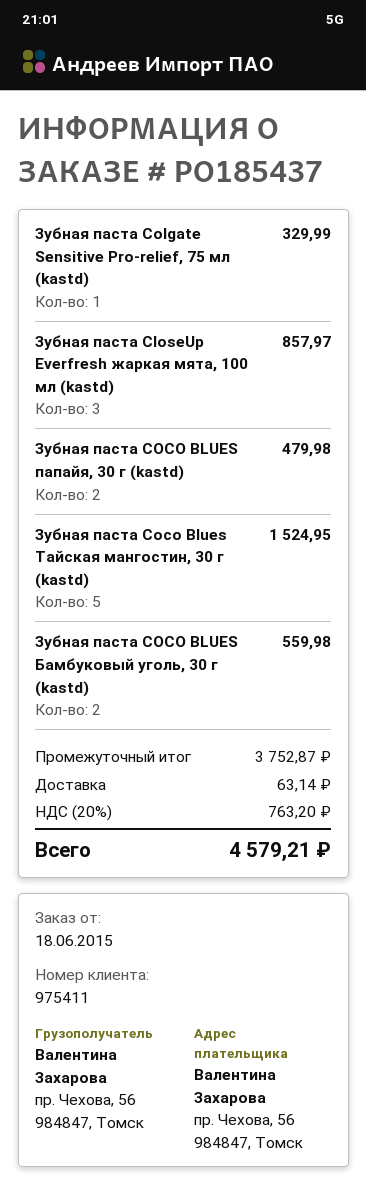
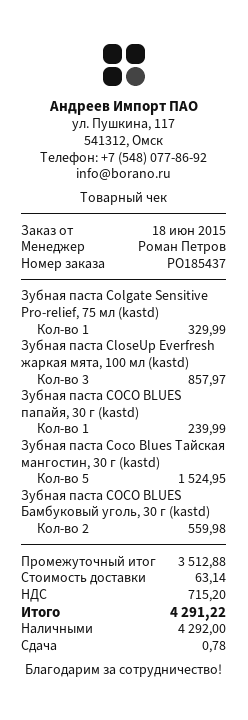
Зубная паста COCO BLUES папайя, 30 г (kastd): 2 for 479.98 -> 1 for 239.99
subtotal: 3752.87 -> 3512.88
tax: 763.20 -> 715.20
total: 4579.21 -> 4291.22

